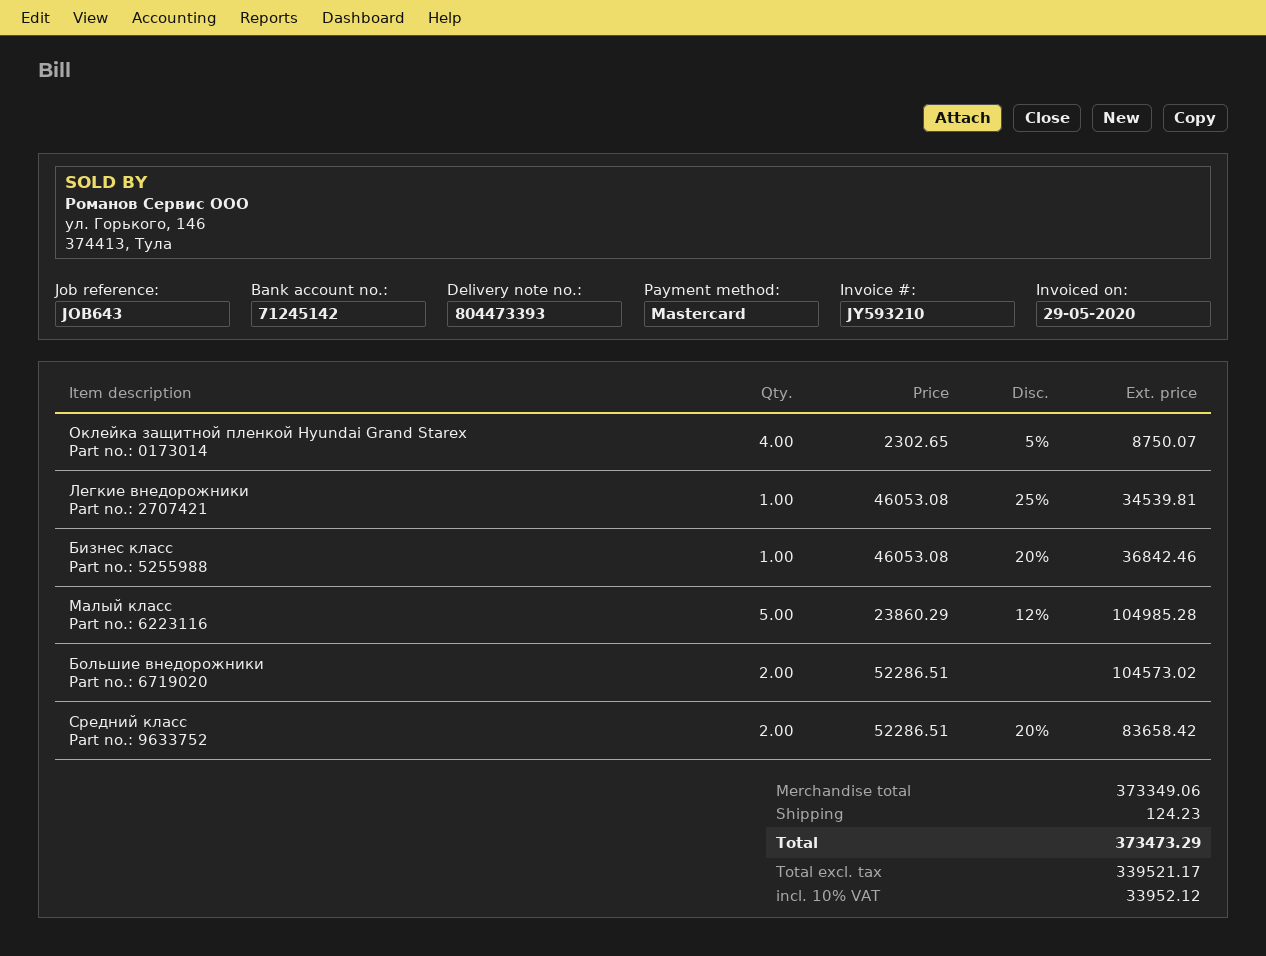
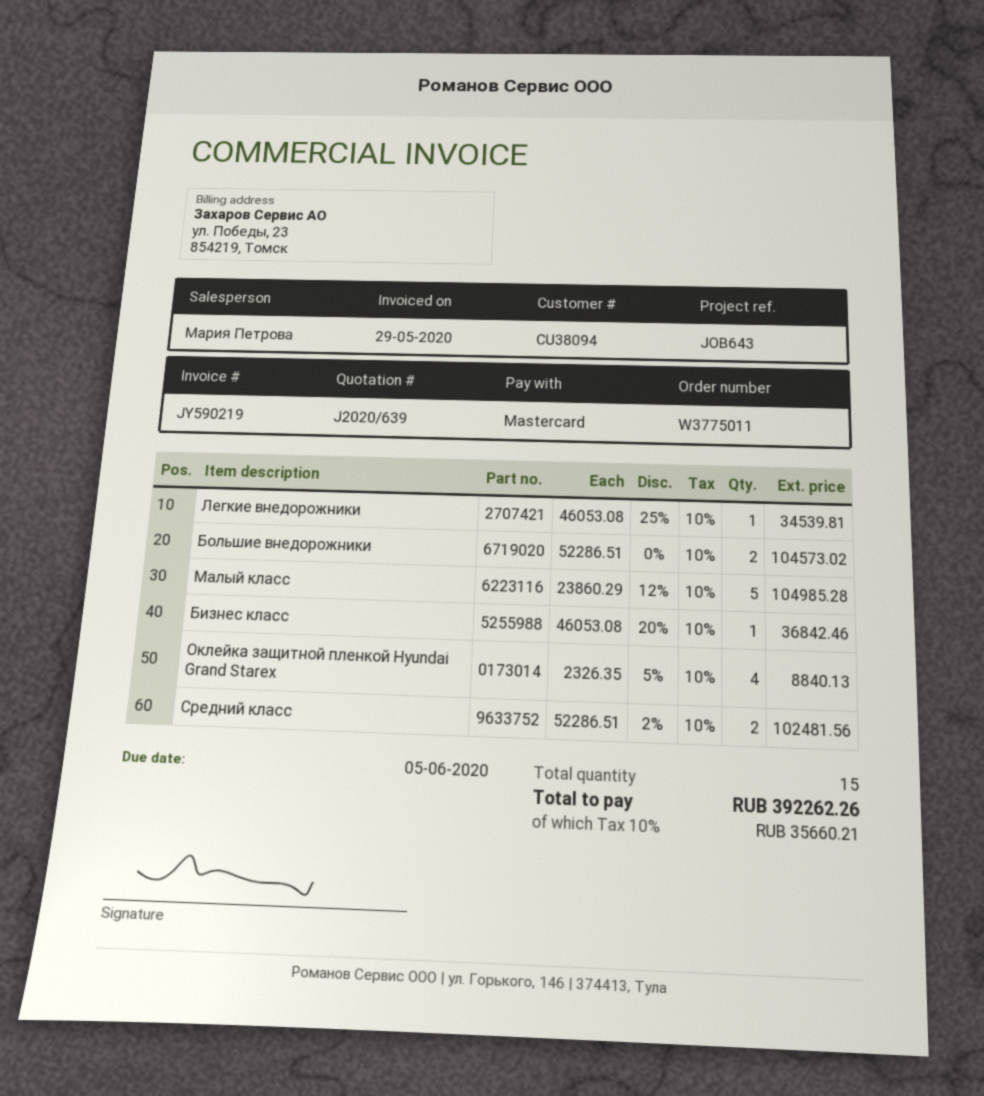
invoice number: JY593210 -> JY590219
Оклейка защитной пленкой Hyundai Grand Starex: 4 x 2302.65 - 5% = 8750.07 -> 4 x 2326.35 - 5% = 8840.13
Средний класс: 2 x 52286.51 - 20% = 83658.42 -> 2 x 52286.51 - 2% = 102481.56
shipping: 124.23 -> none
tax: 10% = 33952.12 -> 10% = 35660.21
total: 373473.29 -> 392262.26

